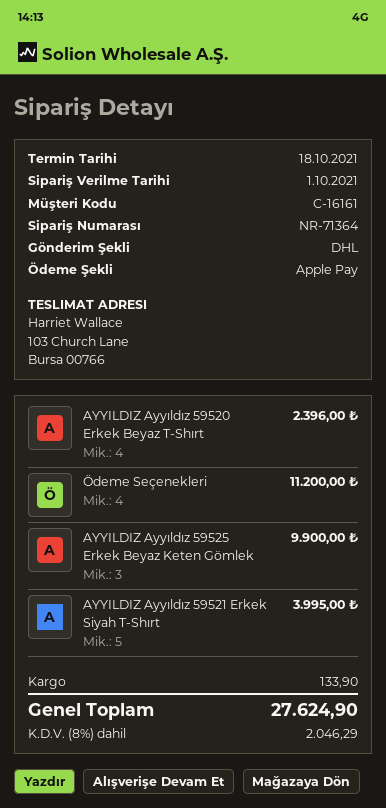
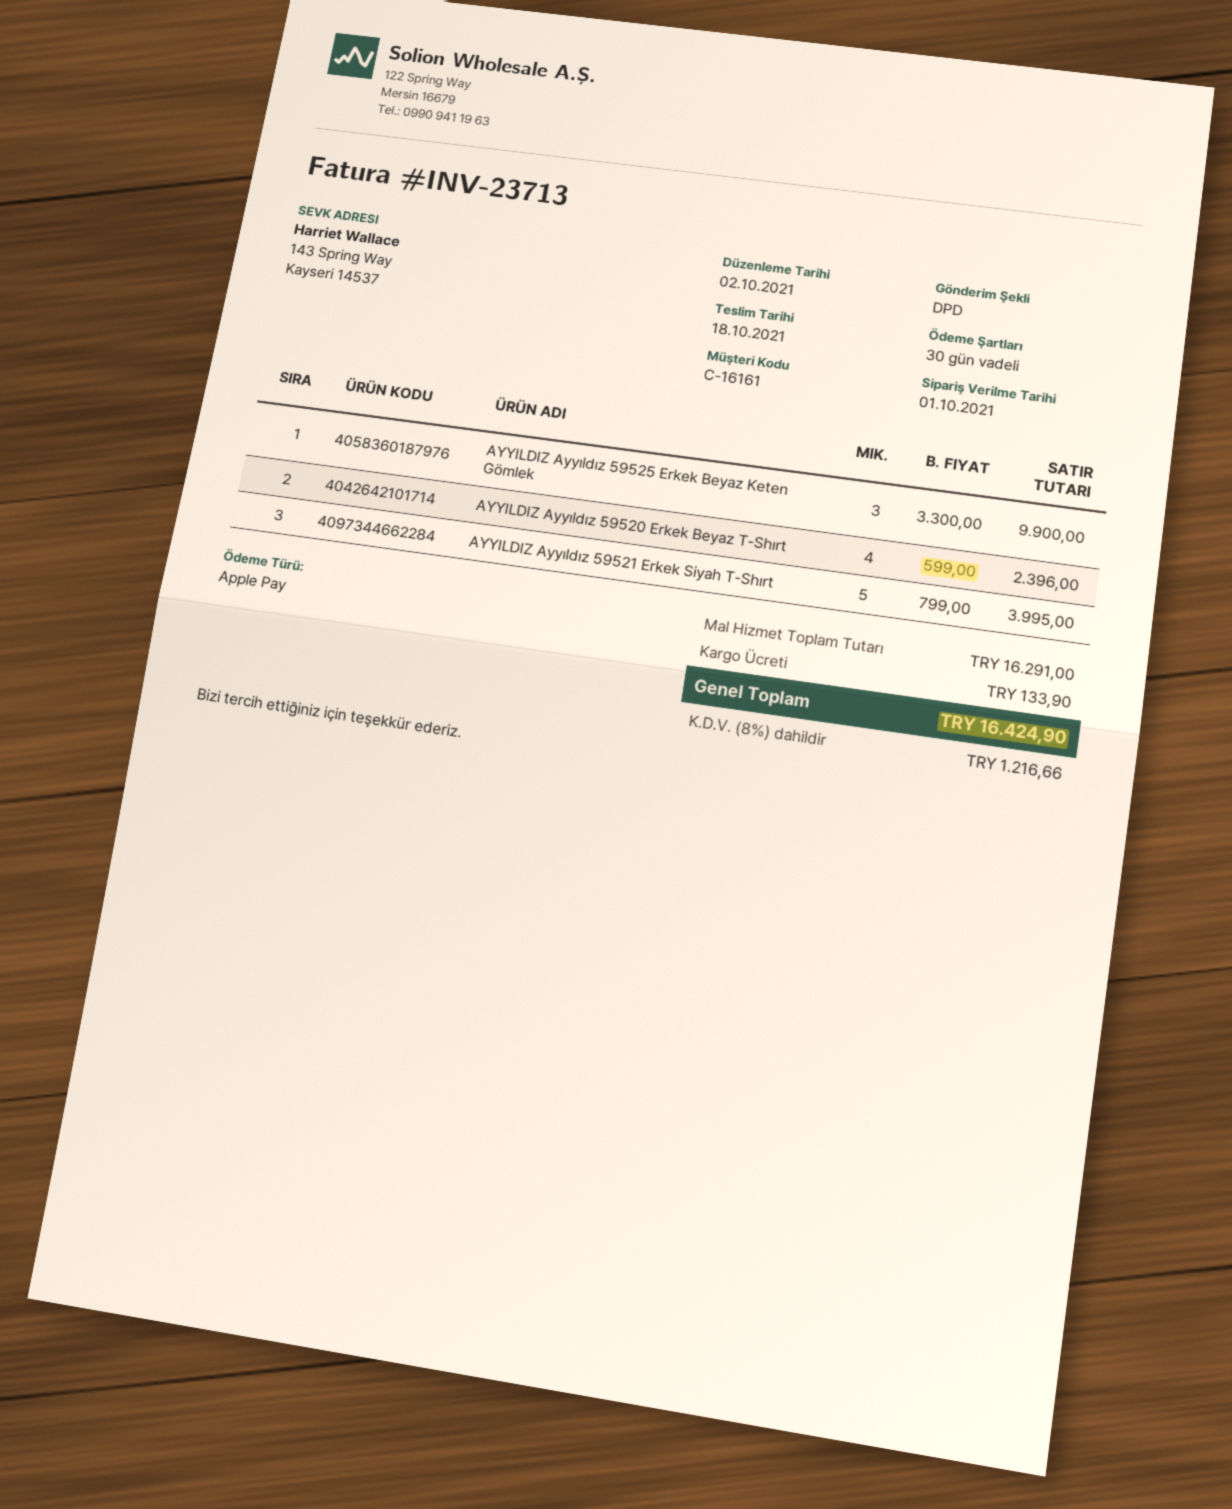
shipping method: DHL -> DPD
ship to: 103 Church Lane, Bursa 00766 -> 143 Spring Way, Kayseri 14537
Ödeme Seçenekleri: 4 for 11200.00 -> none
tax: 8% = 2046.29 -> 8% = 1216.66
total: 27624.90 -> 16424.90

